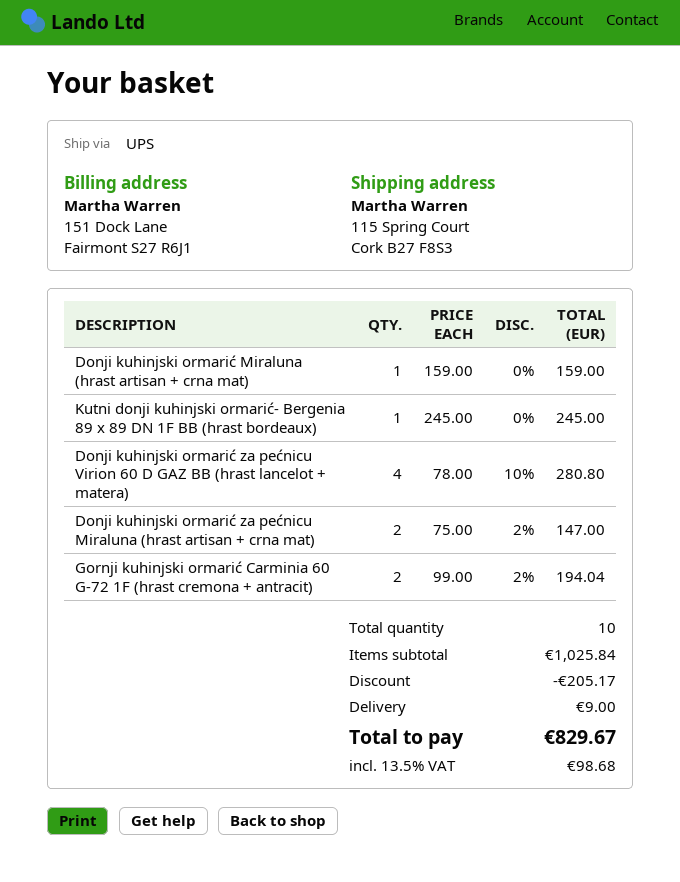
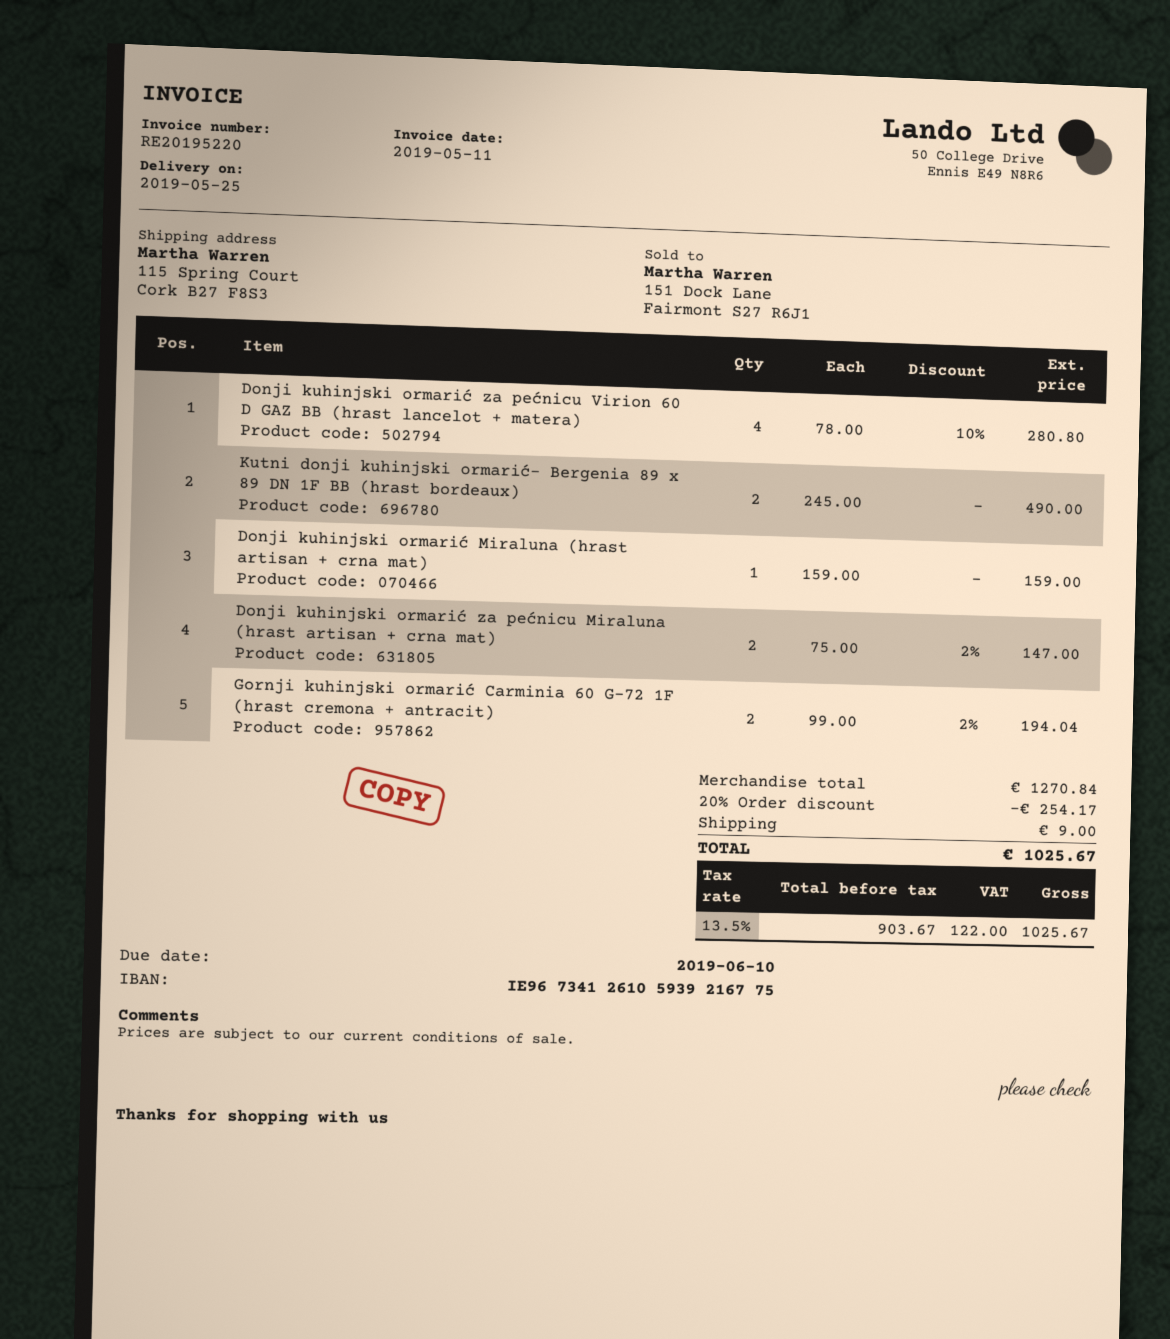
Kutni donji kuhinjski ormarić- Bergenia 89 x 89 DN 1F BB (hrast bordeaux): 1 x 245.00 = 245.00 -> 2 x 245.00 = 490.00
subtotal: 1025.84 -> 1270.84
discount: 205.17 -> 254.17
tax: 13.5% = 98.68 -> 13.5% = 122.00
total: 829.67 -> 1025.67

